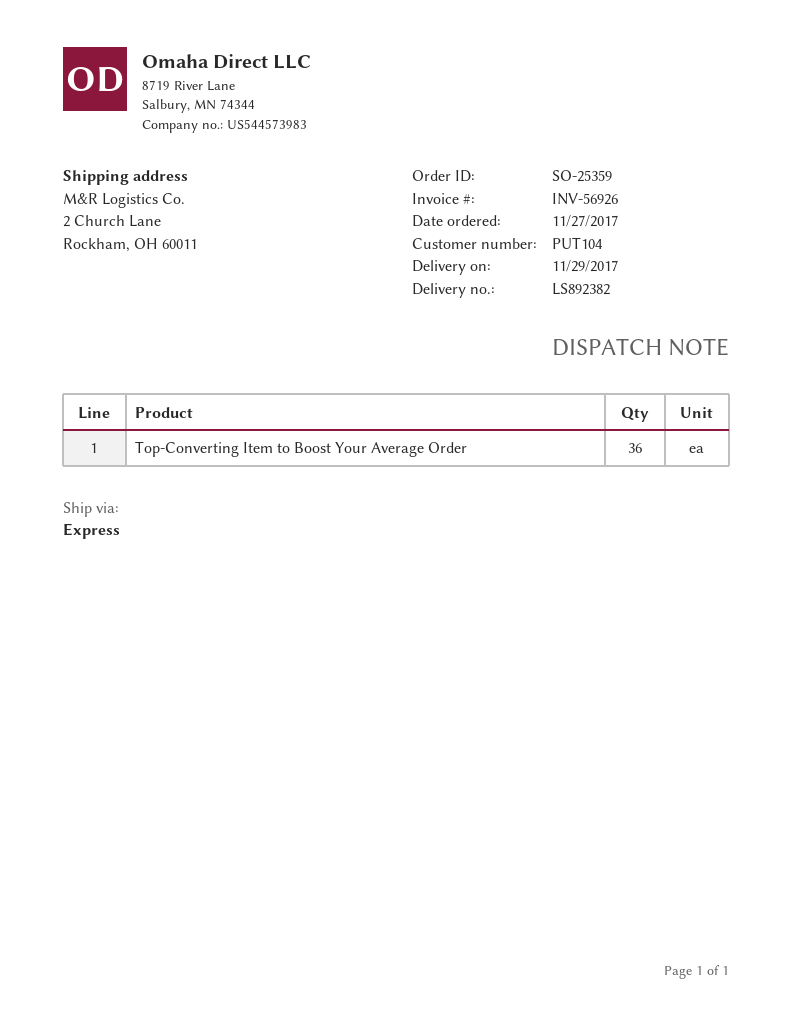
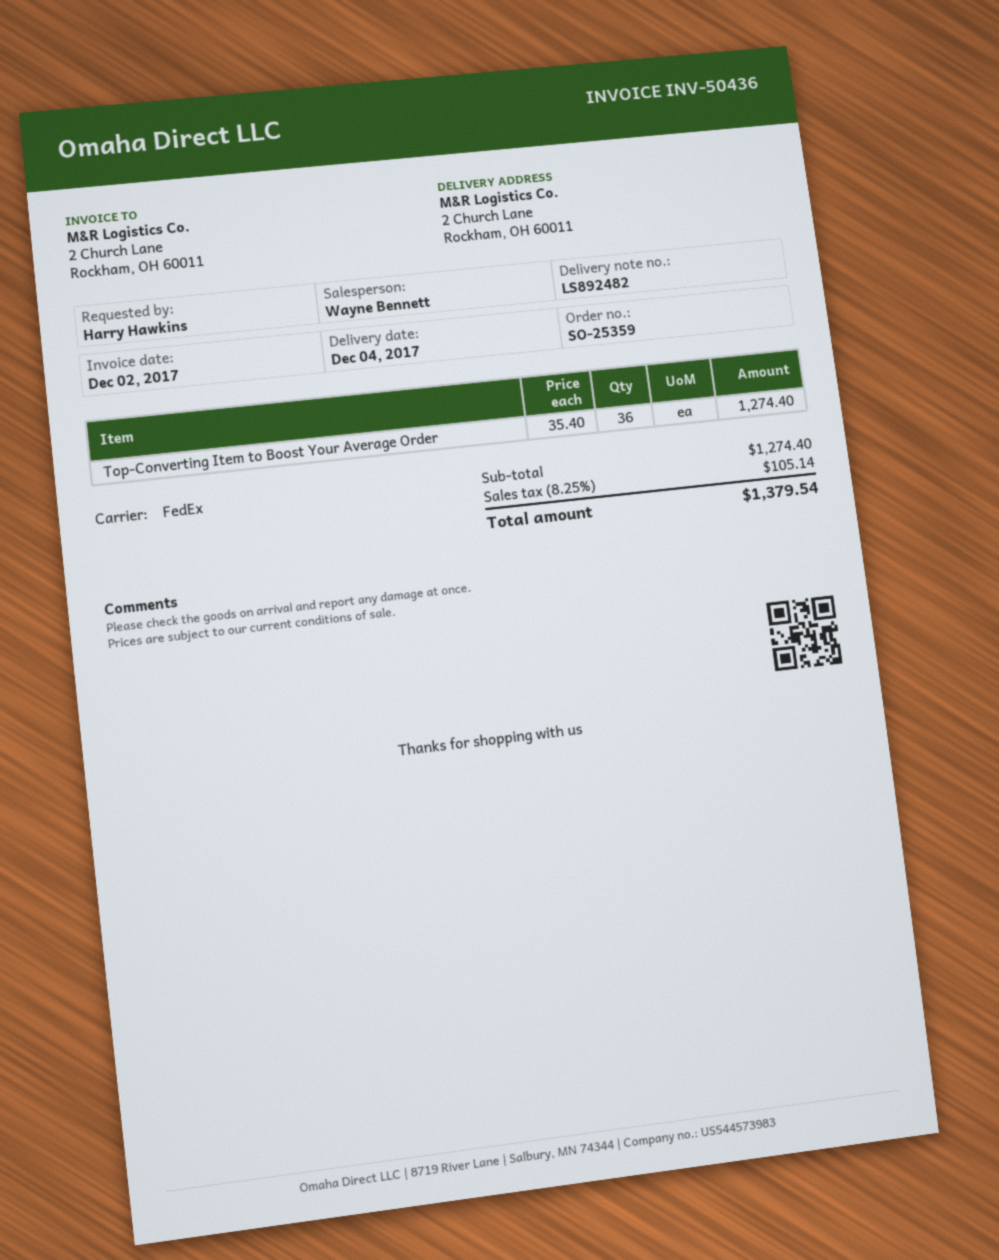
delivery note number: LS892382 -> LS892482
delivery date: 2017-11-29 -> 2017-12-04
invoice number: INV-56926 -> INV-50436
shipping method: express -> FedEx

